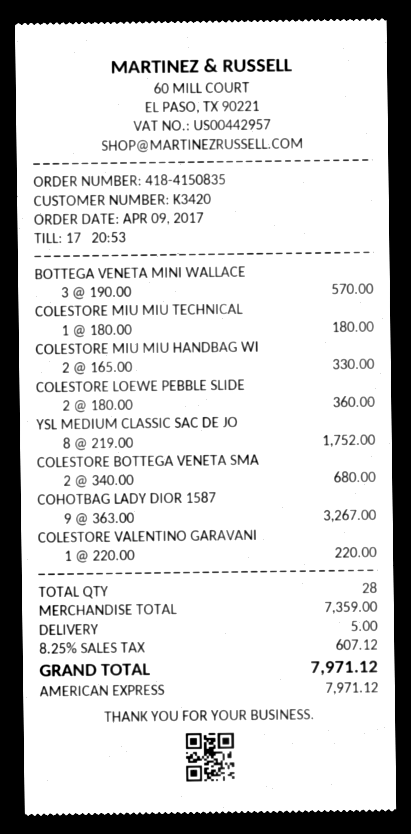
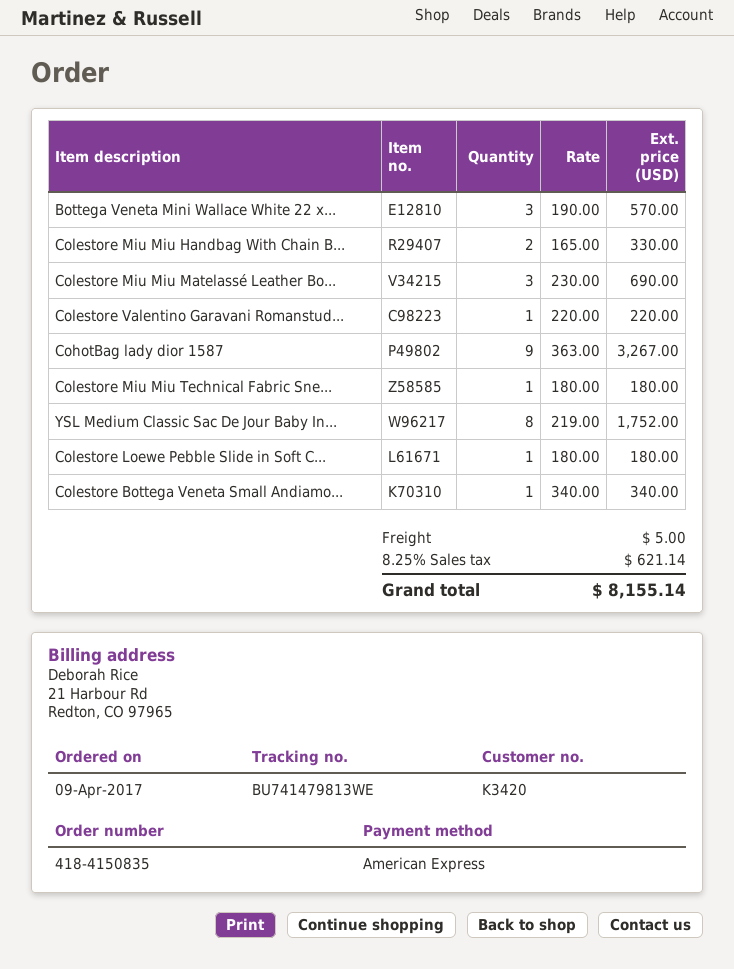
COLESTORE LOEWE PEBBLE SLIDE: 2 x 180.00 = 360.00 -> 1 x 180.00 = 180.00
COLESTORE BOTTEGA VENETA SMA: 2 x 340.00 = 680.00 -> 1 x 340.00 = 340.00
Colestore Miu Miu Matelassé Leather Bo...: none -> 3 x 230.00 = 690.00
tax: 8.25% = 607.12 -> 8.25% = 621.14
total: 7971.12 -> 8155.14

